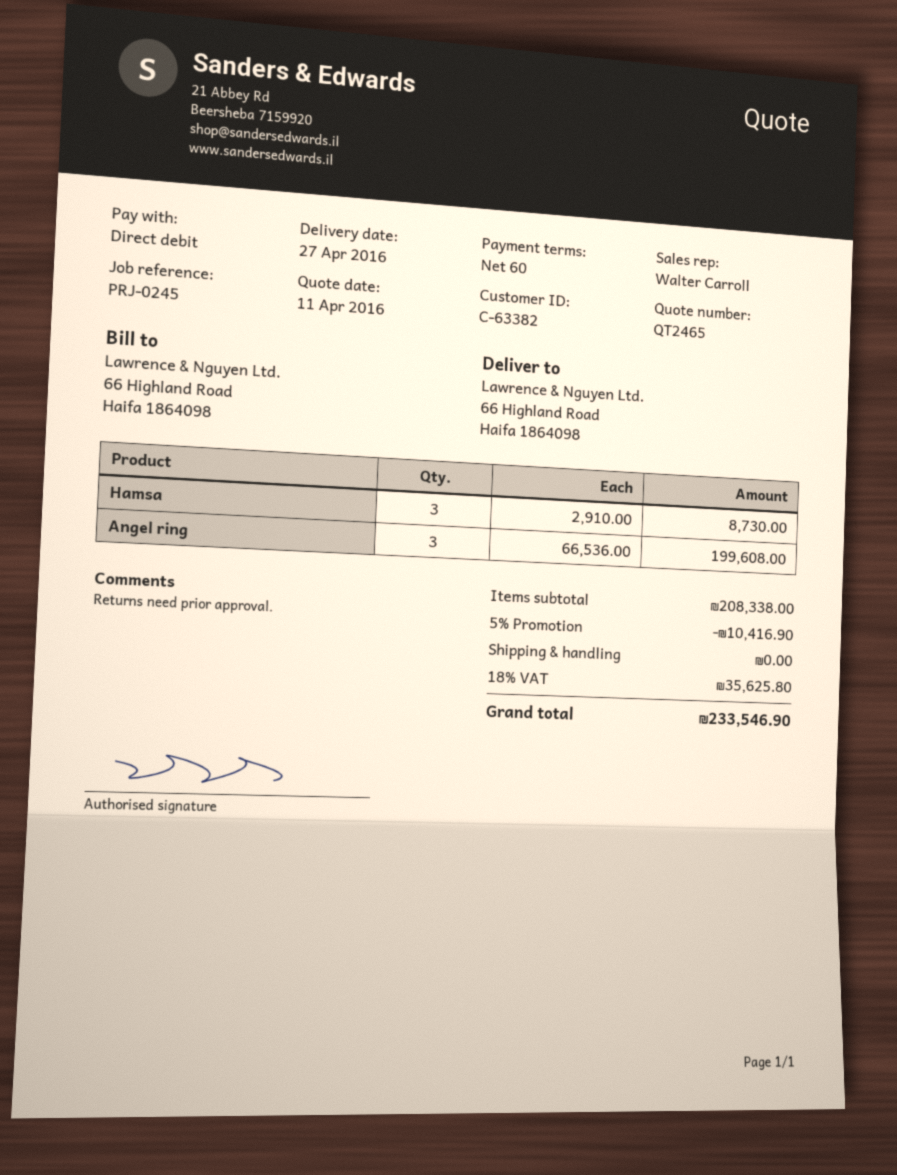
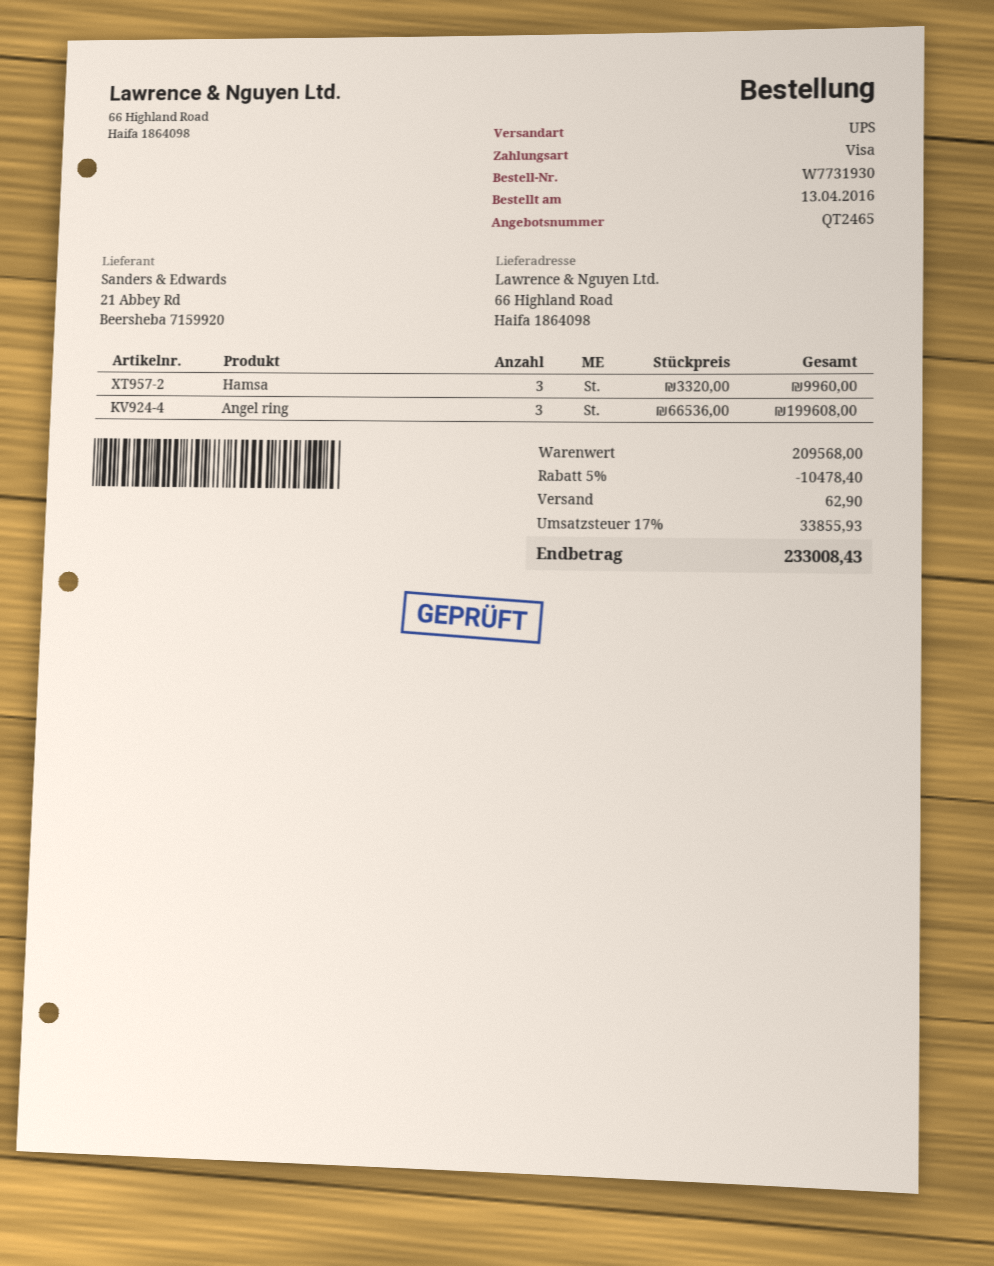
payment method: direct debit -> Visa
Hamsa: 3 x 2910.00 = 8730.00 -> 3 x 3320.00 = 9960.00
subtotal: 208338.00 -> 209568.00
discount: 5% = 10416.90 -> 5% = 10478.40
shipping: 0.00 -> 62.90
tax: 18% = 35625.80 -> 17% = 33855.93
total: 233546.90 -> 233008.43

